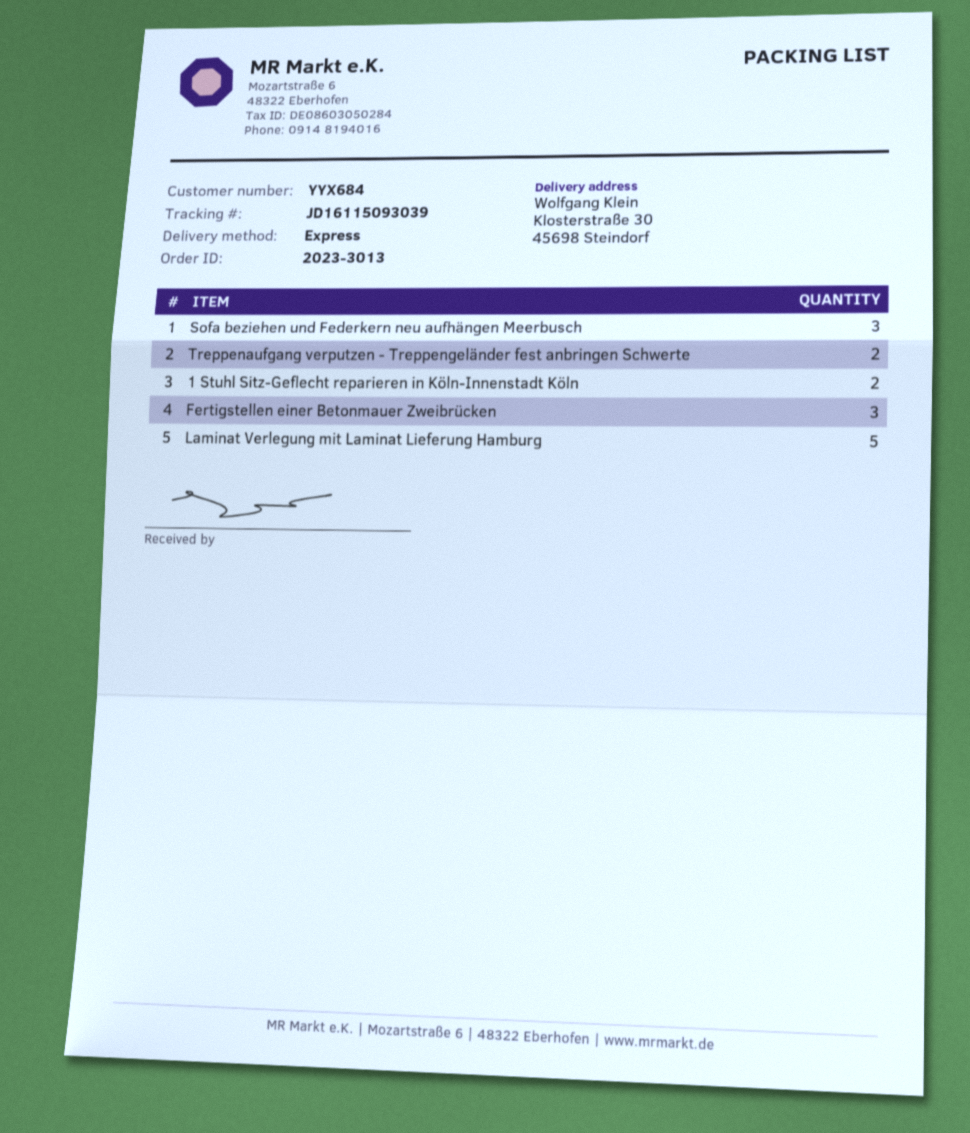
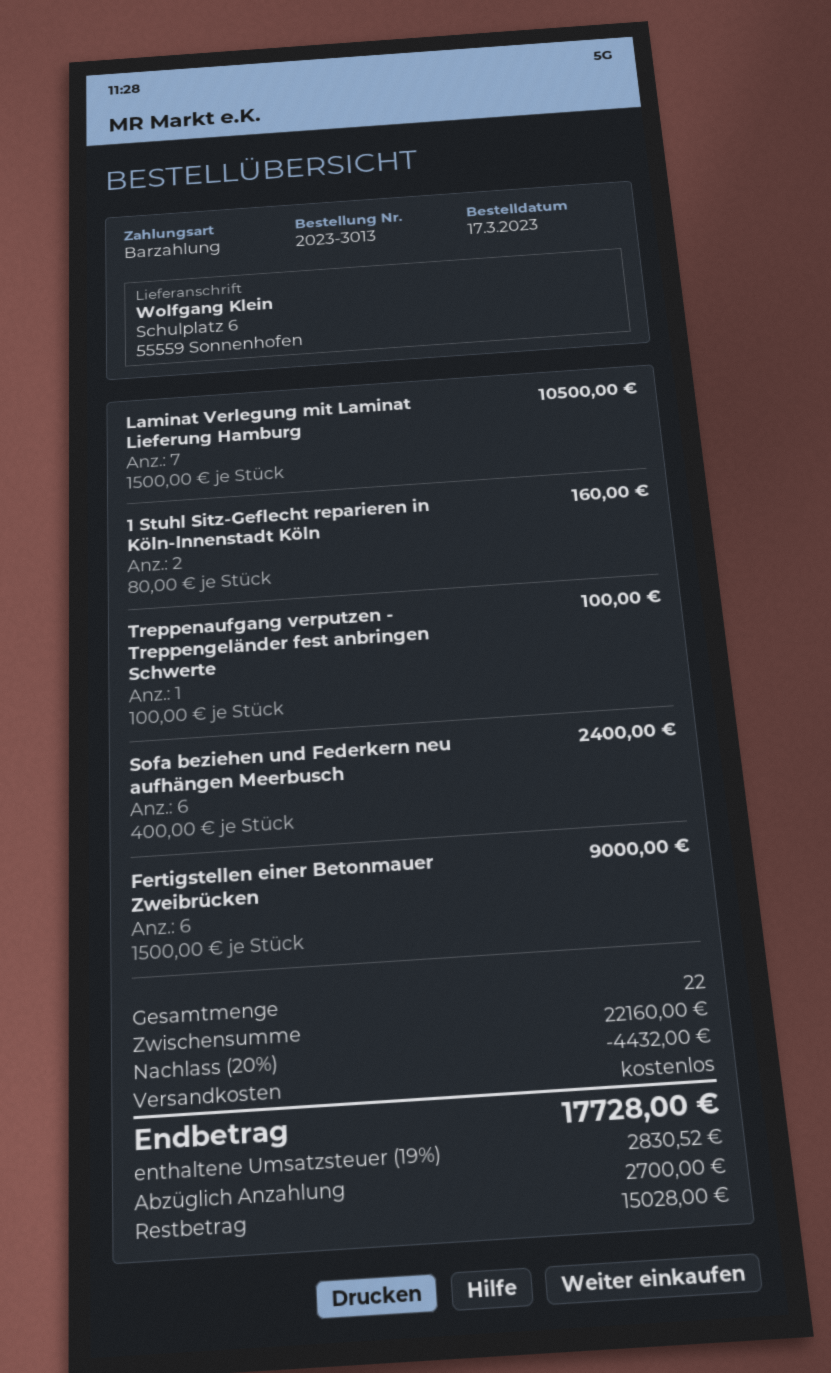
ship to: Klosterstraße 30, 45698 Steindorf -> Schulplatz 6, 55559 Sonnenhofen
Sofa beziehen und Federkern neu aufhängen Meerbusch: 3 -> 6
Treppenaufgang verputzen - Treppengeländer fest anbringen Schwerte: 2 -> 1
Fertigstellen einer Betonmauer Zweibrücken: 3 -> 6
Laminat Verlegung mit Laminat Lieferung Hamburg: 5 -> 7

